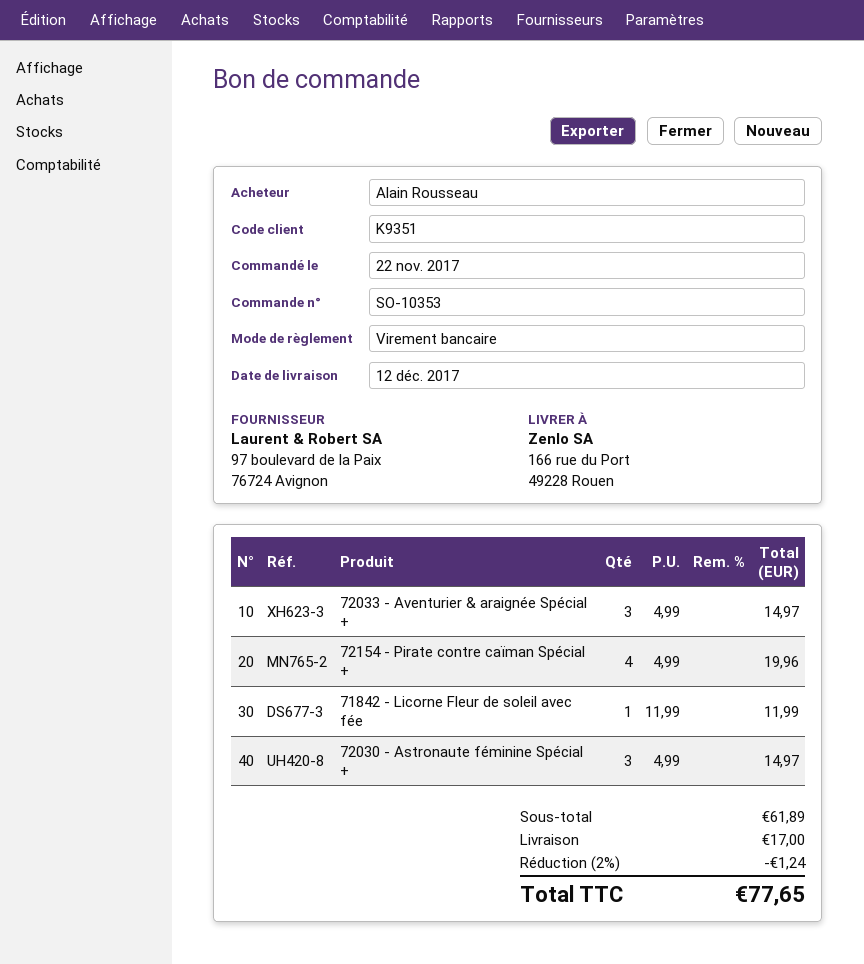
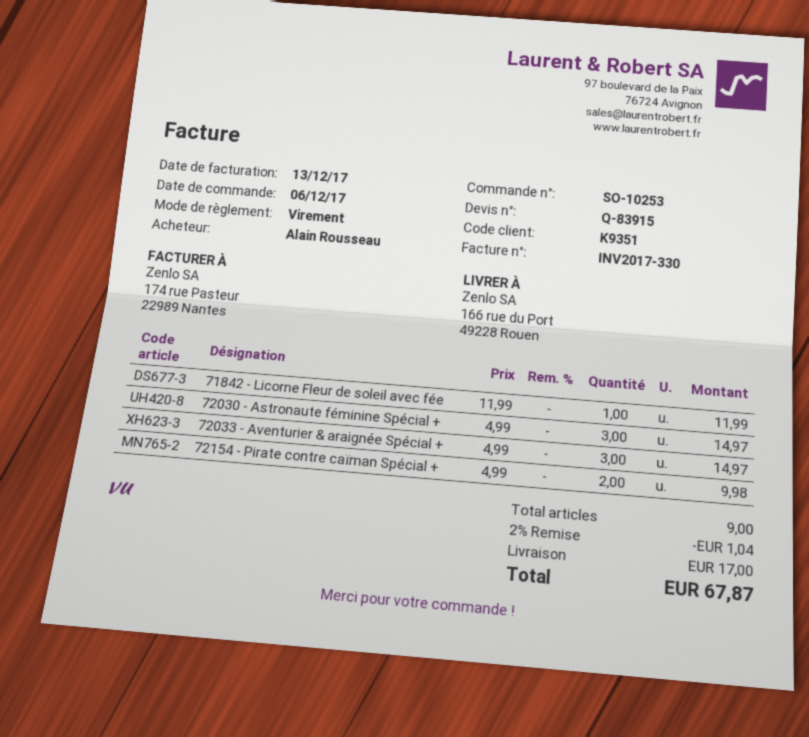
order number: SO-10353 -> SO-10253
order date: 2017-11-22 -> 2017-12-06
72154 - Pirate contre caïman Spécial +: 4 x 4.99 = 19.96 -> 2 x 4.99 = 9.98
discount: 2% = 1.24 -> 2% = 1.04
total: 77.65 -> 67.87

